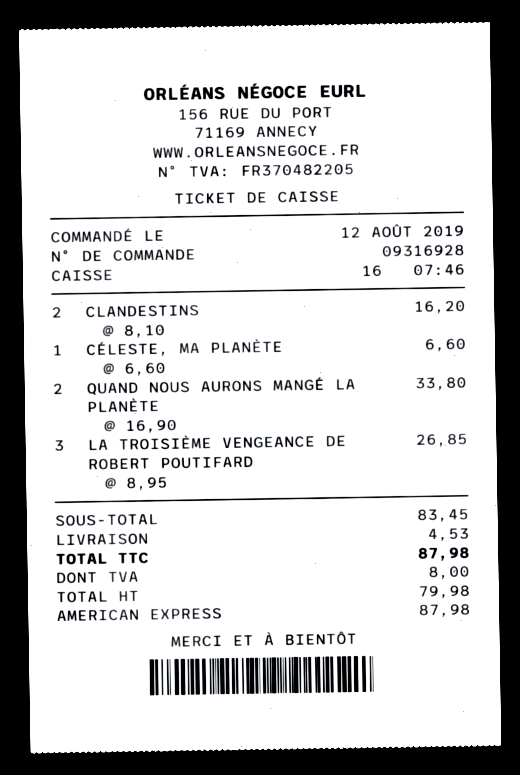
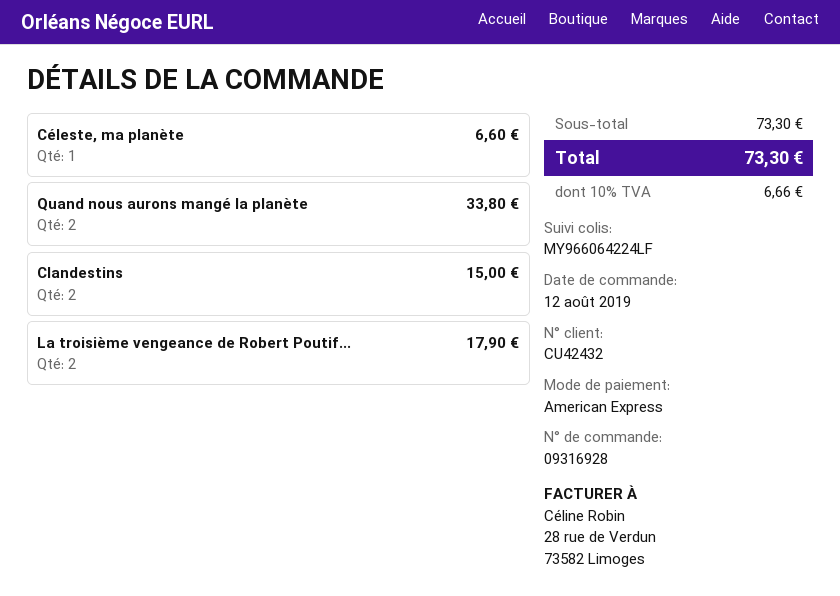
CLANDESTINS: 2 for 16.20 -> 2 for 15.00
LA TROISIÈME VENGEANCE DE ROBERT POUTIFARD: 3 for 26.85 -> 2 for 17.90
subtotal: 83.45 -> 73.30
shipping: 4.53 -> none
tax: 8.00 -> 6.66
total: 87.98 -> 73.30

